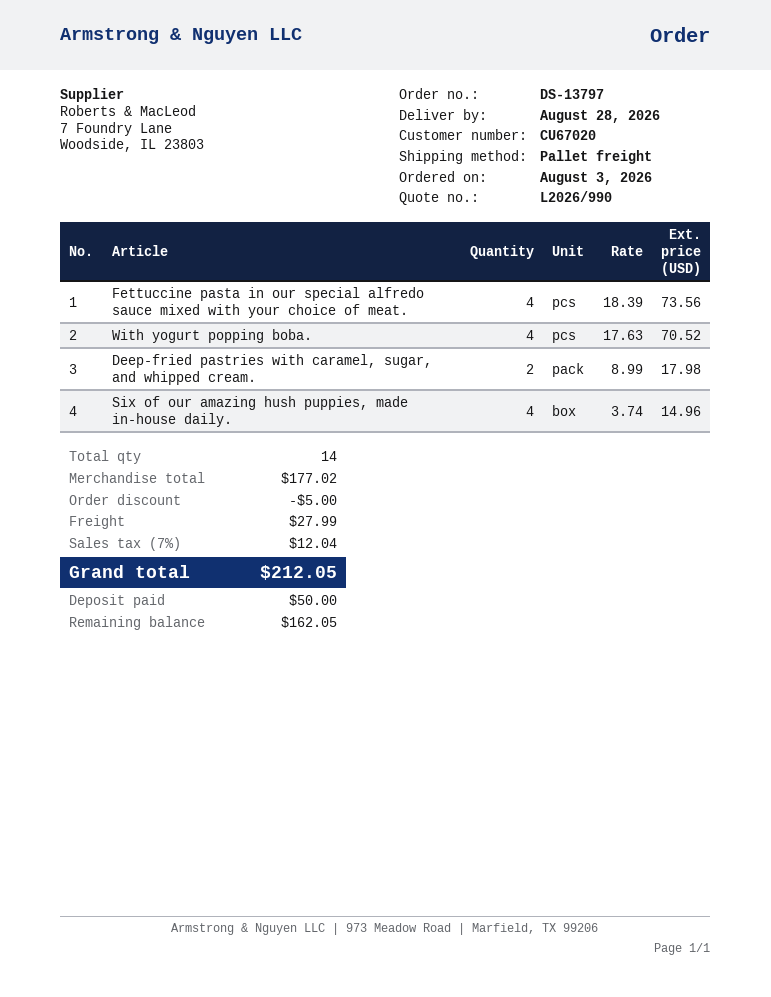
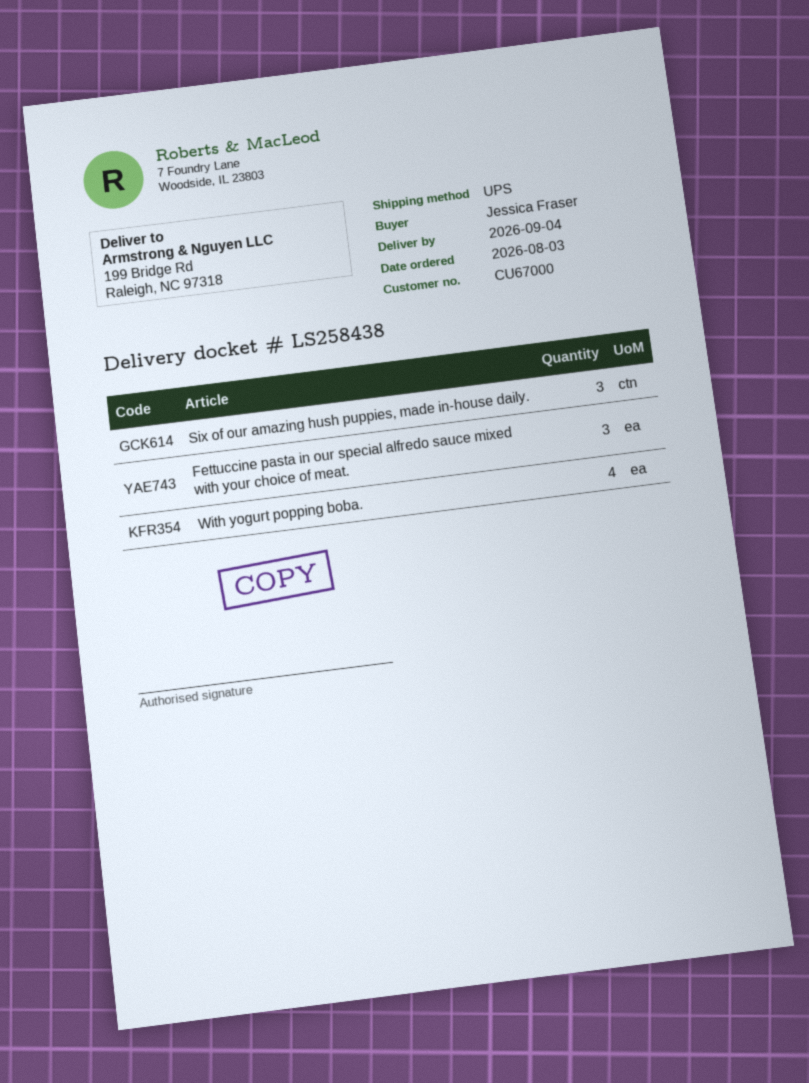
delivery date: 2026-08-28 -> 2026-09-04
customer number: CU67020 -> CU67000
shipping method: pallet freight -> UPS
Fettuccine pasta in our special alfredo sauce mixed with your choice of meat.: 4 -> 3
Deep-fried pastries with caramel, sugar, and whipped cream.: 2 -> none
Six of our amazing hush puppies, made in-house daily.: 4 -> 3

